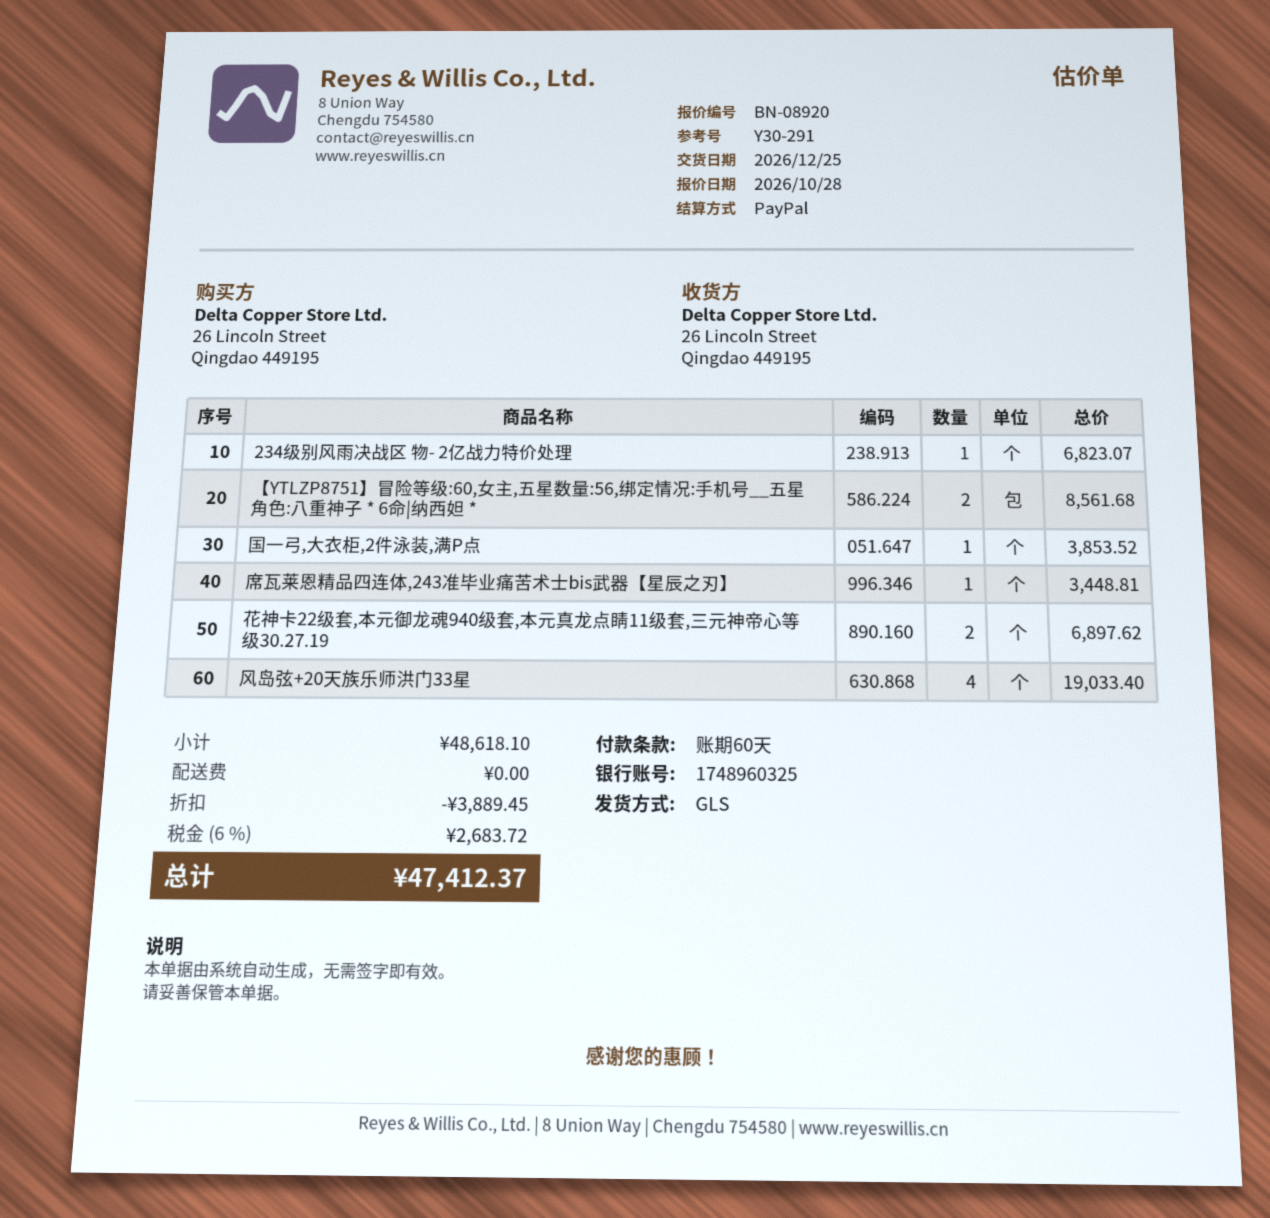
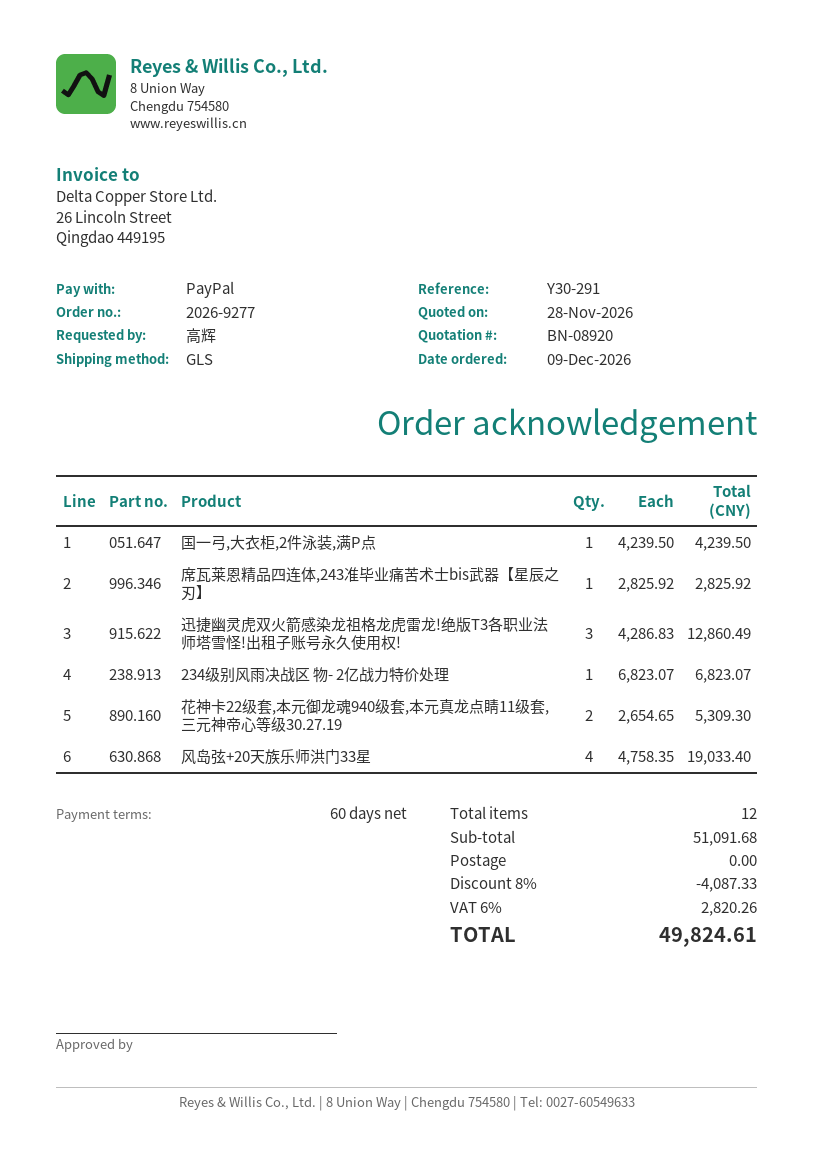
quote date: 2026-10-28 -> 2026-11-28
【YTLZP8751】冒险等级:60,女主,五星数量:56,绑定情况:手机号__五星角色:八重神子 * 6命|纳西妲 *: 2 for 8561.68 -> none
国一弓,大衣柜,2件泳装,满P点: 1 for 3853.52 -> 1 for 4239.50
席瓦莱恩精品四连体,243准毕业痛苦术士bis武器【星辰之刃】: 1 for 3448.81 -> 1 for 2825.92
花神卡22级套,本元御龙魂940级套,本元真龙点睛11级套,三元神帝心等级30.27.19: 2 for 6897.62 -> 2 for 5309.30
迅捷幽灵虎双火箭感染龙祖格龙虎雷龙!绝版T3各职业法师塔雪怪!出租子账号永久使用权!: none -> 3 for 12860.49
subtotal: 48618.10 -> 51091.68
discount: 3889.45 -> 4087.33
tax: 6% = 2683.72 -> 6% = 2820.26
total: 47412.37 -> 49824.61

